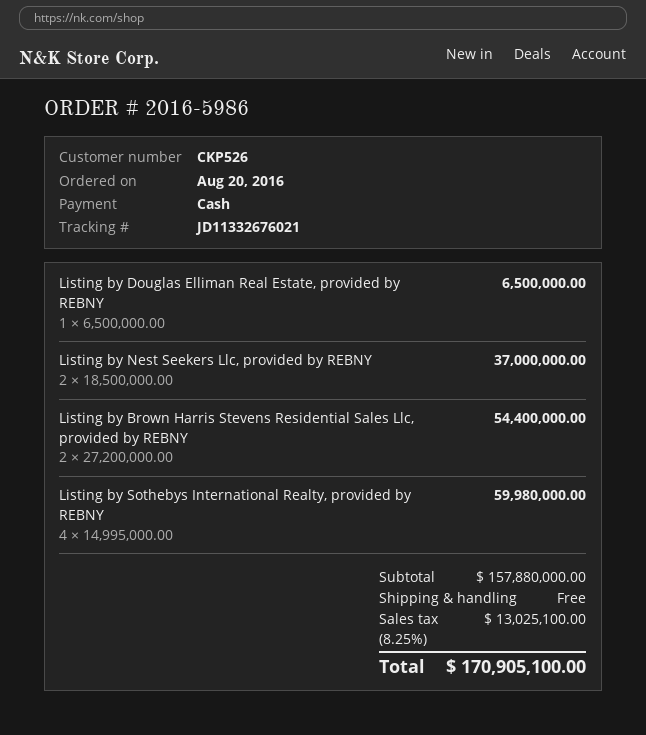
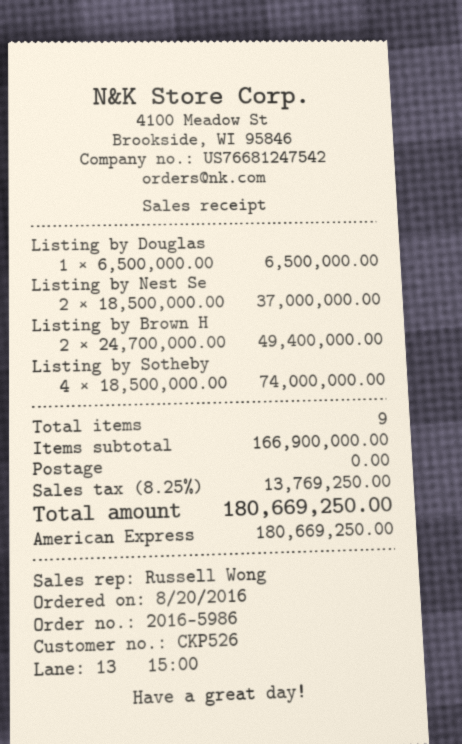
payment method: cash -> American Express
Listing by Brown Harris Stevens Residential Sales Llc, provided by REBNY: 2 x 27200000.00 = 54400000.00 -> 2 x 24700000.00 = 49400000.00
Listing by Sothebys International Realty, provided by REBNY: 4 x 14995000.00 = 59980000.00 -> 4 x 18500000.00 = 74000000.00
subtotal: 157880000.00 -> 166900000.00
tax: 8.25% = 13025100.00 -> 8.25% = 13769250.00
total: 170905100.00 -> 180669250.00

